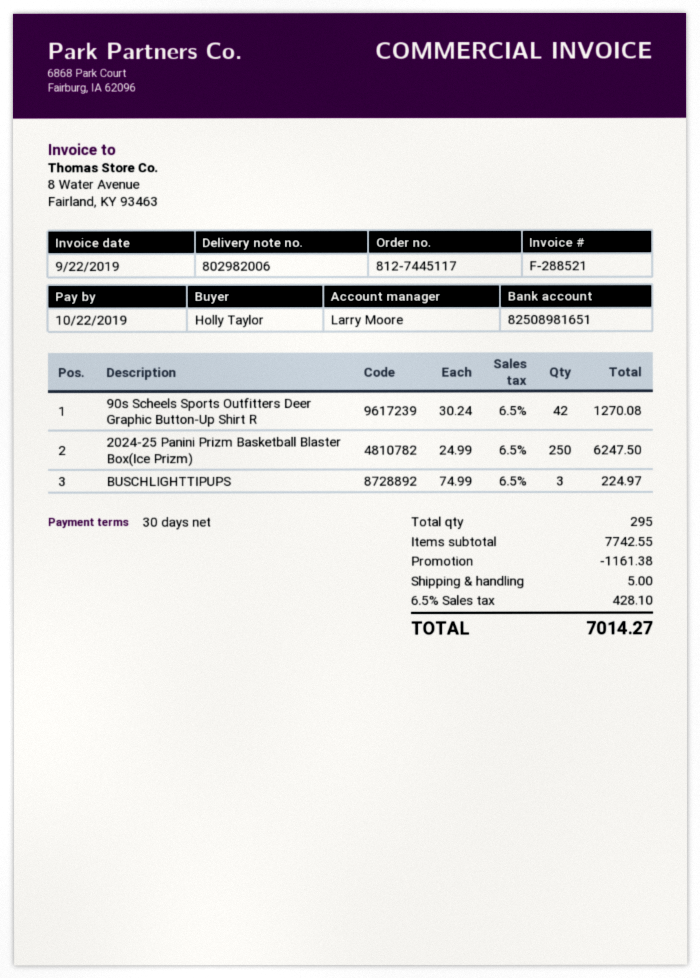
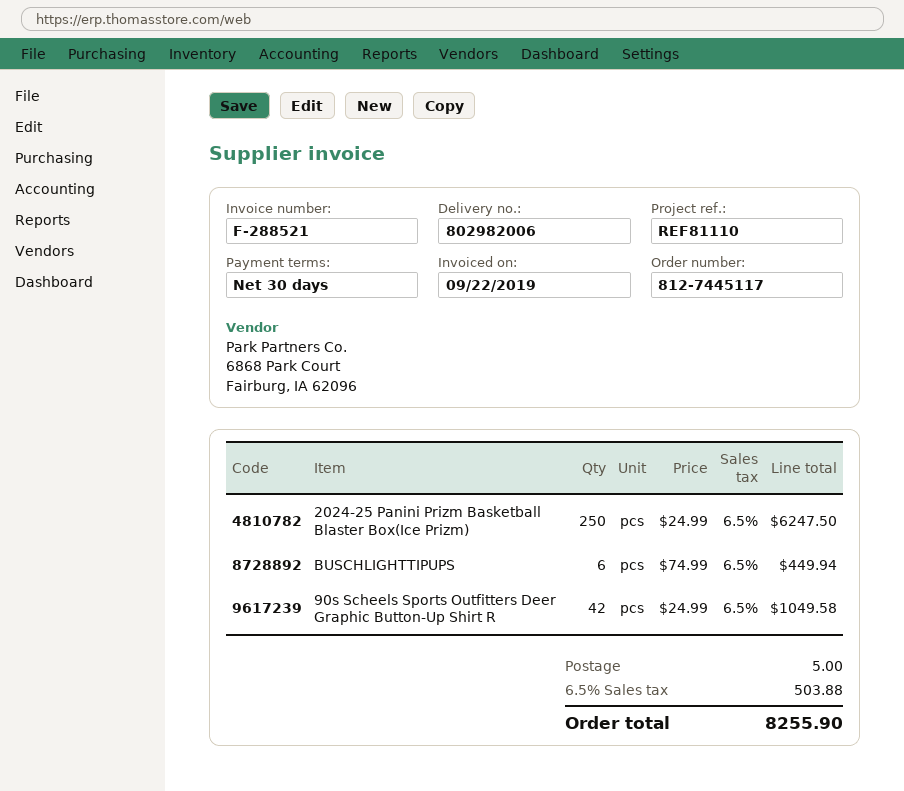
90s Scheels Sports Outfitters Deer Graphic Button-Up Shirt R: 42 x 30.24 = 1270.08 -> 42 x 24.99 = 1049.58
BUSCHLIGHTTIPUPS: 3 x 74.99 = 224.97 -> 6 x 74.99 = 449.94
discount: 1161.38 -> none
tax: 6.5% = 428.10 -> 6.5% = 503.88
total: 7014.27 -> 8255.90

